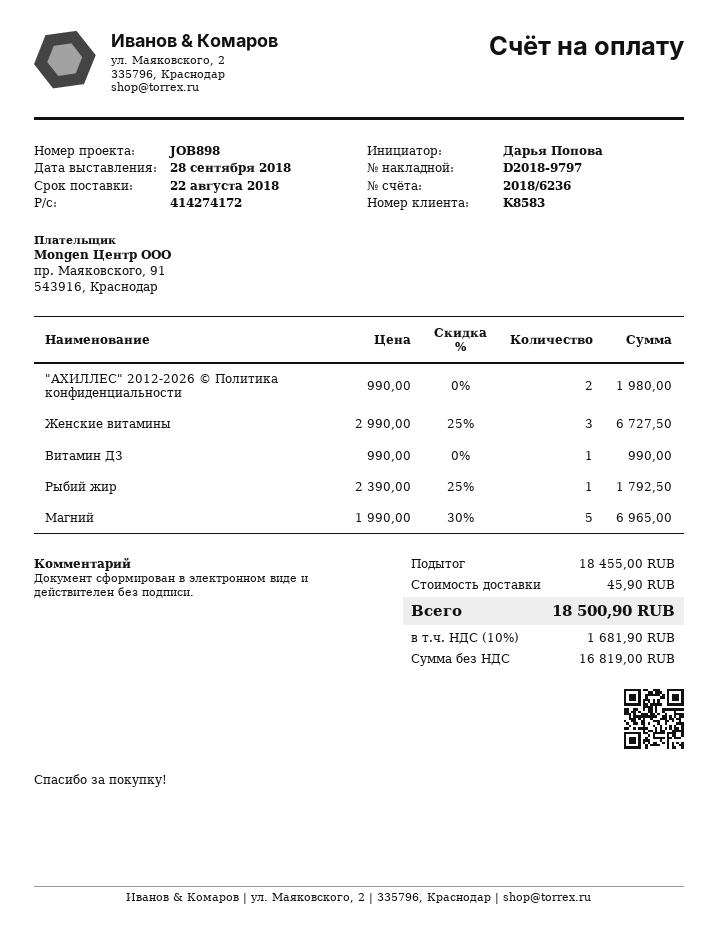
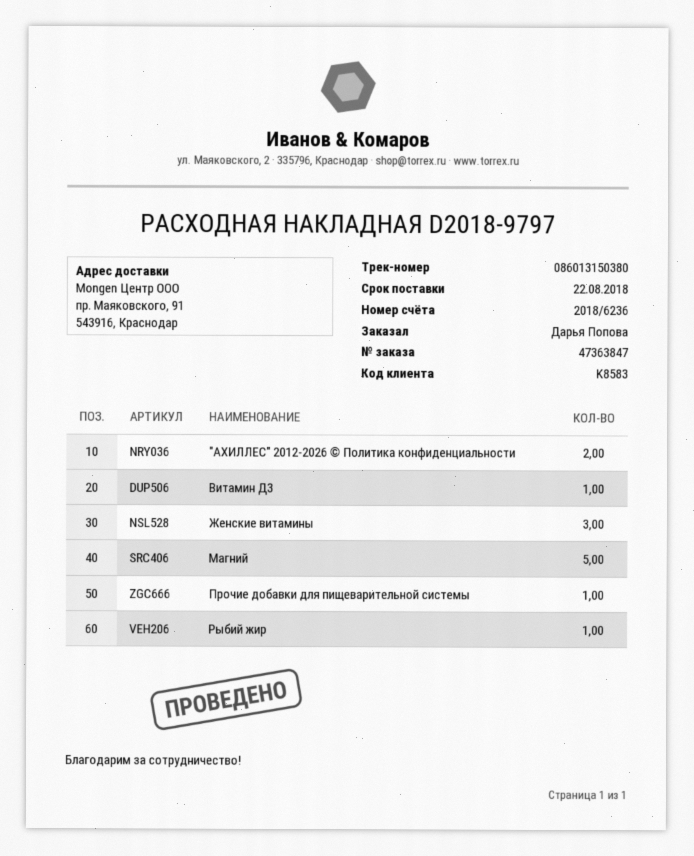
Прочие добавки для пищеварительной системы: none -> 1

